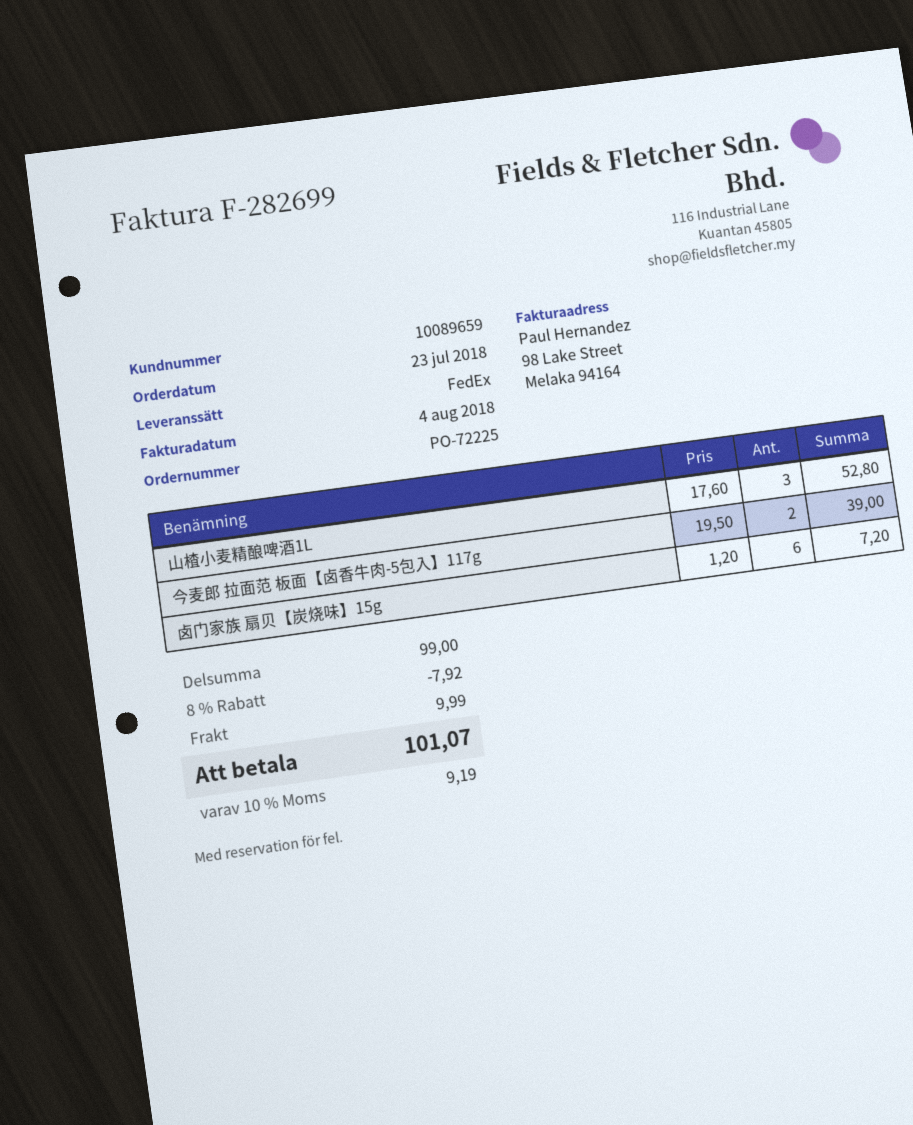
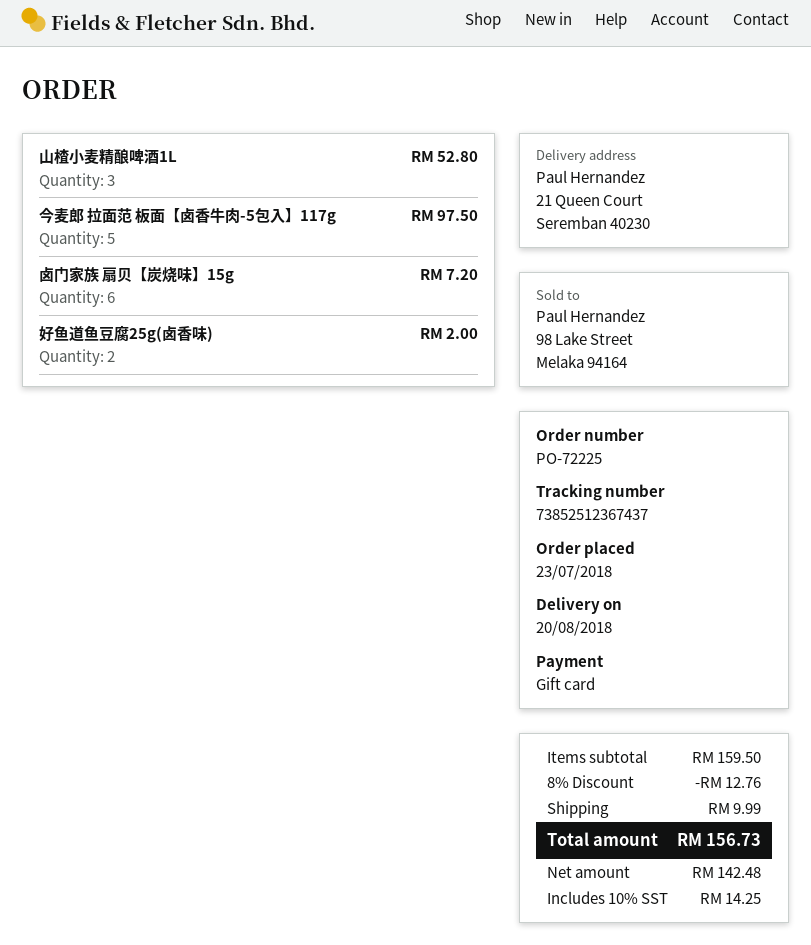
今麦郎 拉面范 板面【卤香牛肉-5包入】117g: 2 for 39.00 -> 5 for 97.50
好鱼道鱼豆腐25g(卤香味): none -> 2 for 2.00
subtotal: 99.00 -> 159.50
discount: 8% = 7.92 -> 8% = 12.76
tax: 10% = 9.19 -> 10% = 14.25
total: 101.07 -> 156.73

